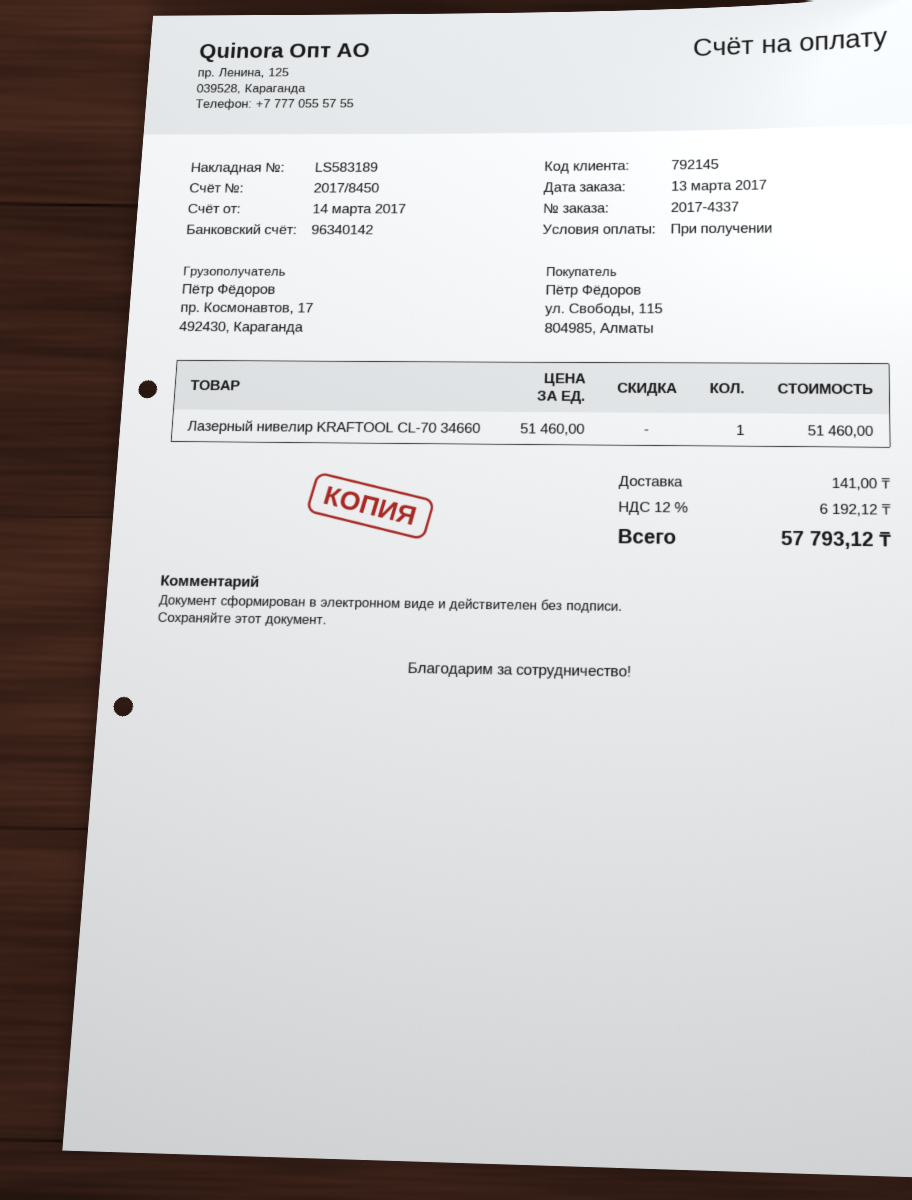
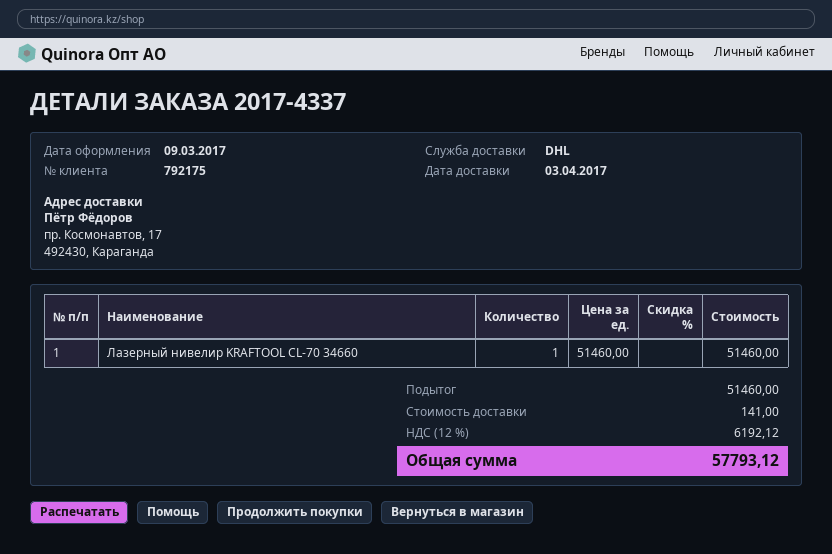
order date: 2017-03-13 -> 2017-03-09
customer number: 792145 -> 792175

